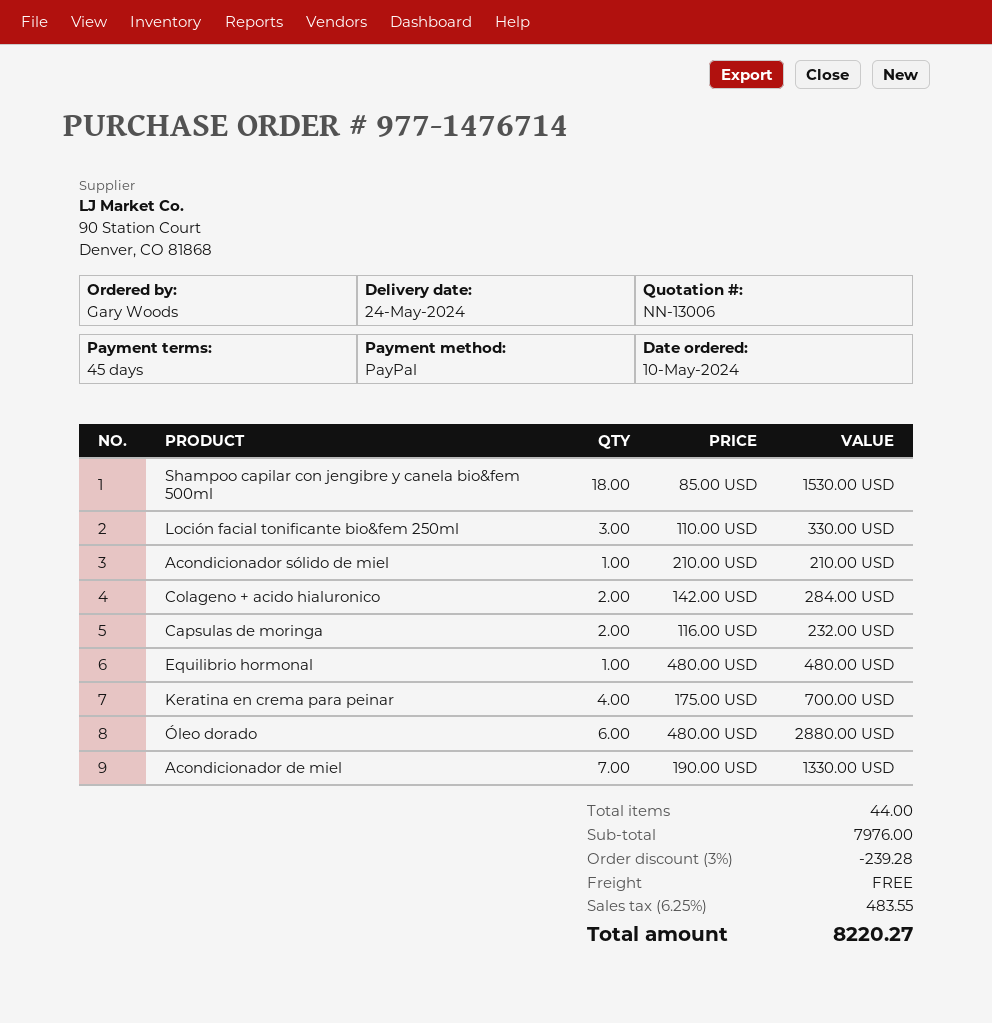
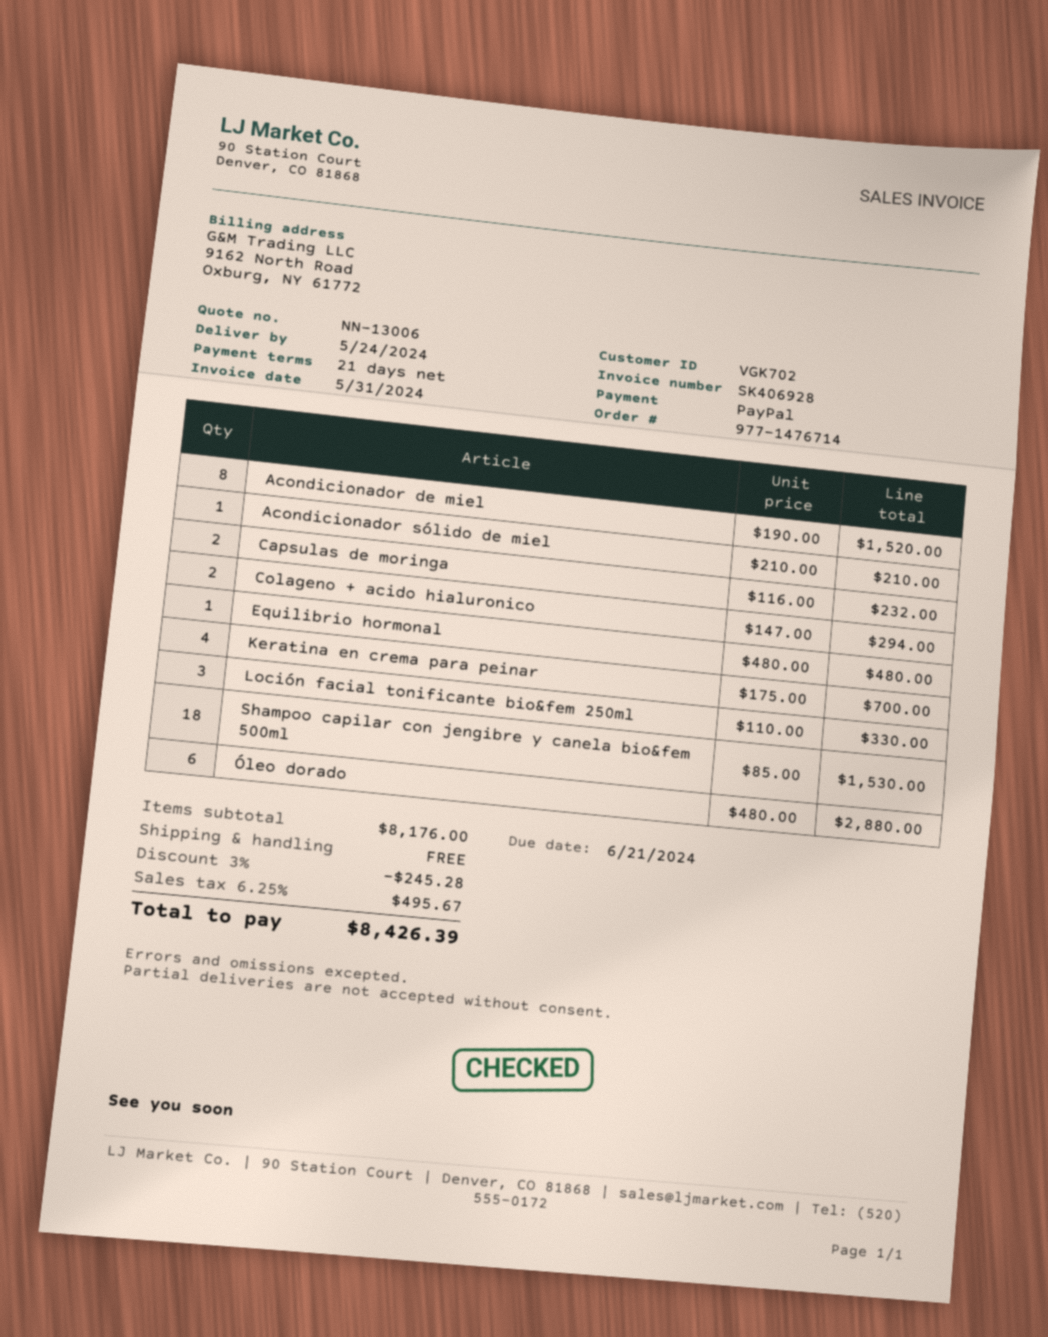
payment terms: 45 days -> 21 days
Colageno + acido hialuronico: 2 x 142.00 = 284.00 -> 2 x 147.00 = 294.00
Acondicionador de miel: 7 x 190.00 = 1330.00 -> 8 x 190.00 = 1520.00
subtotal: 7976.00 -> 8176.00
discount: 3% = 239.28 -> 3% = 245.28
tax: 6.25% = 483.55 -> 6.25% = 495.67
total: 8220.27 -> 8426.39

